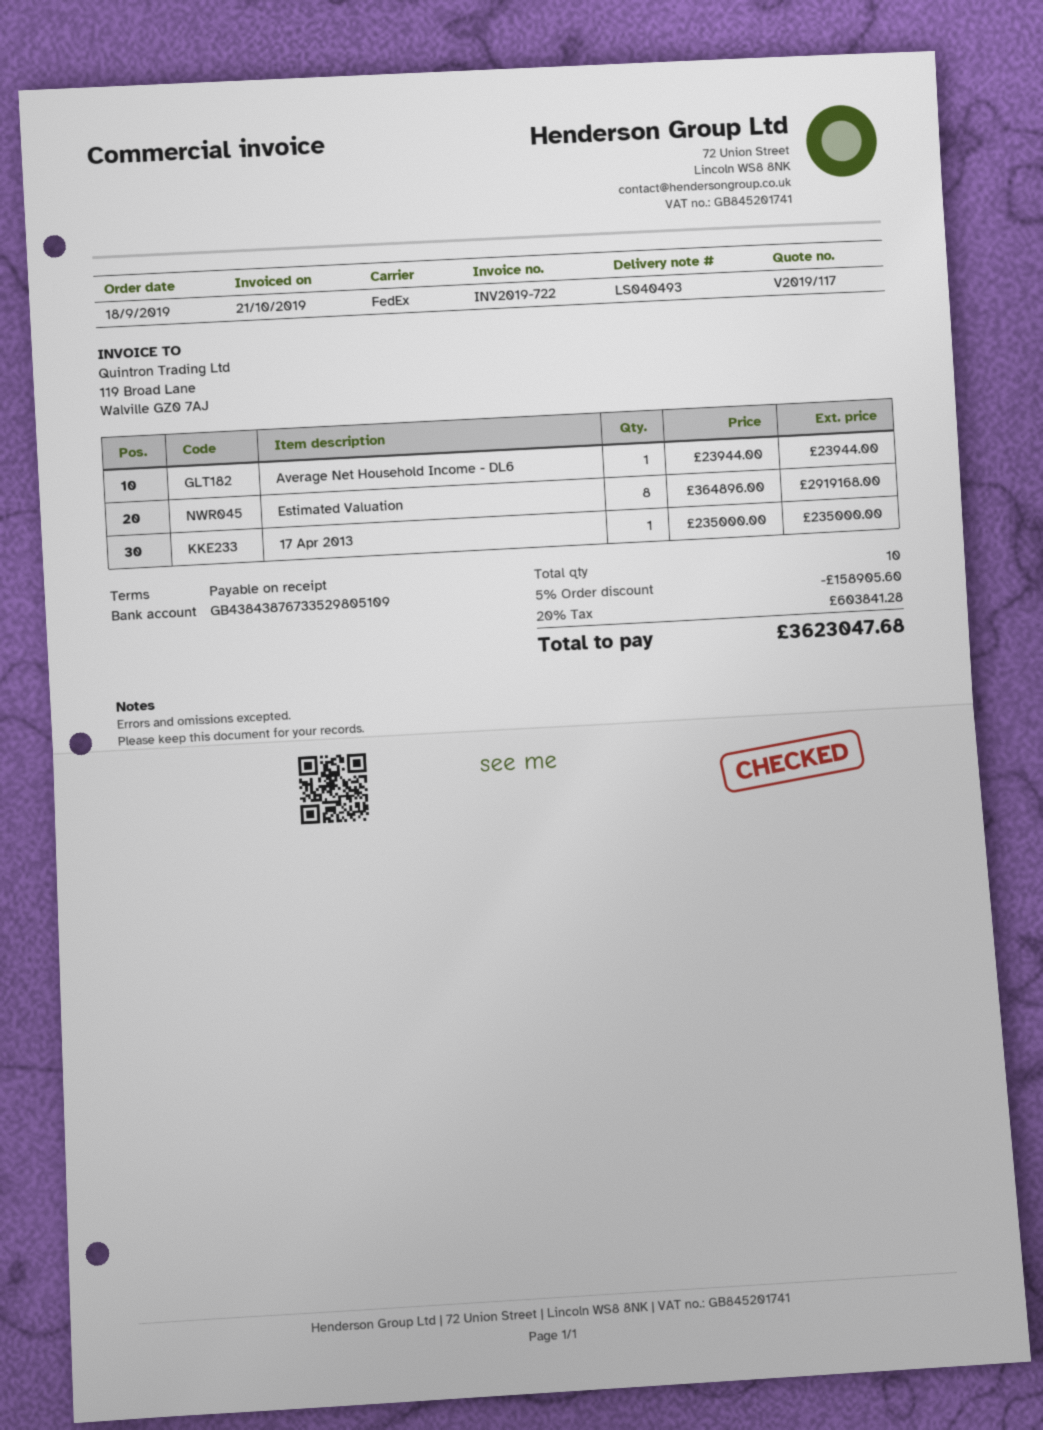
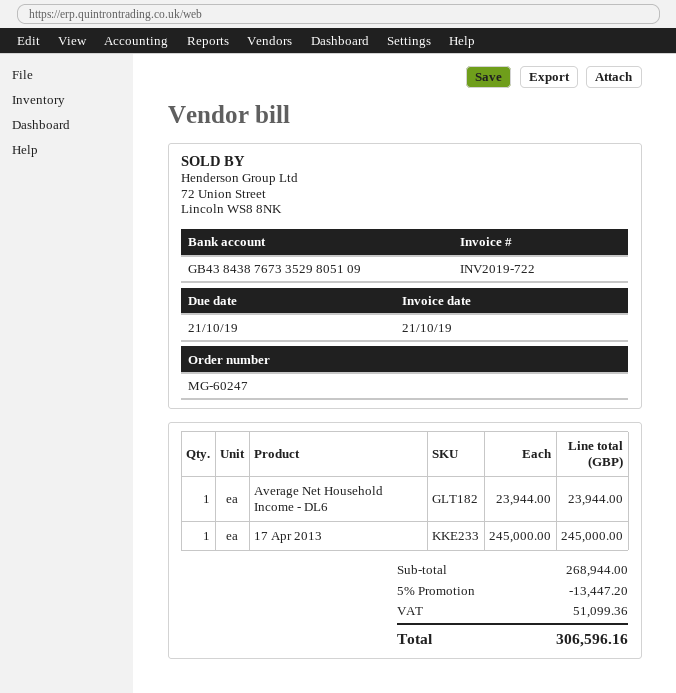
Estimated Valuation: 8 x 364896.00 = 2919168.00 -> none
17 Apr 2013: 1 x 235000.00 = 235000.00 -> 1 x 245000.00 = 245000.00
discount: 5% = 158905.60 -> 5% = 13447.20
tax: 603841.28 -> 51099.36
total: 3623047.68 -> 306596.16

